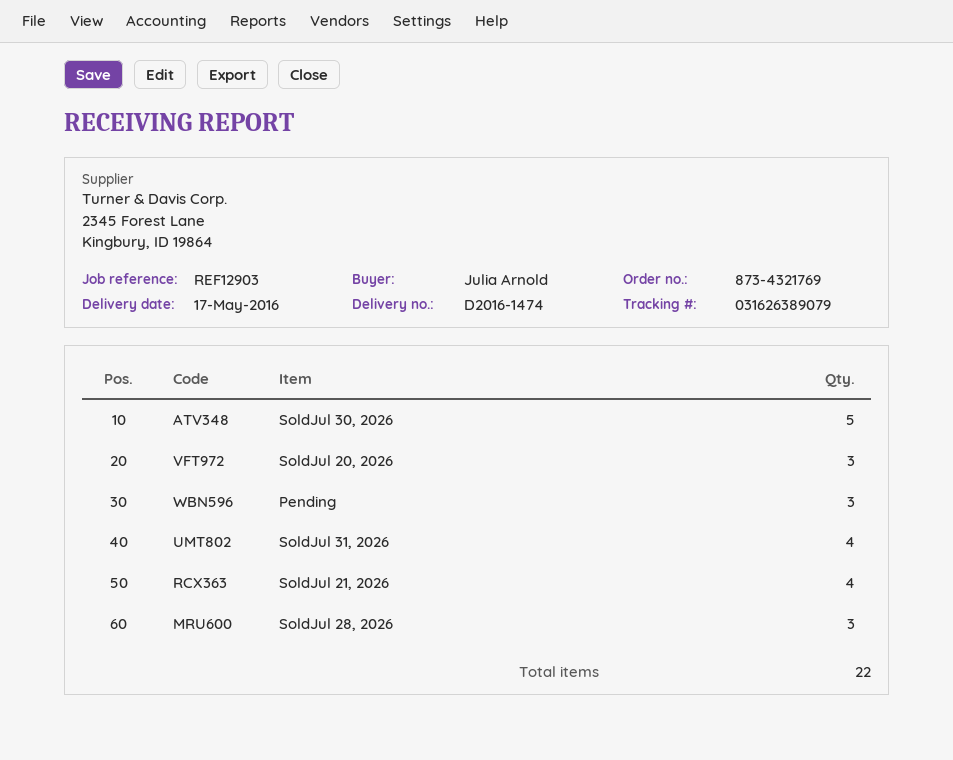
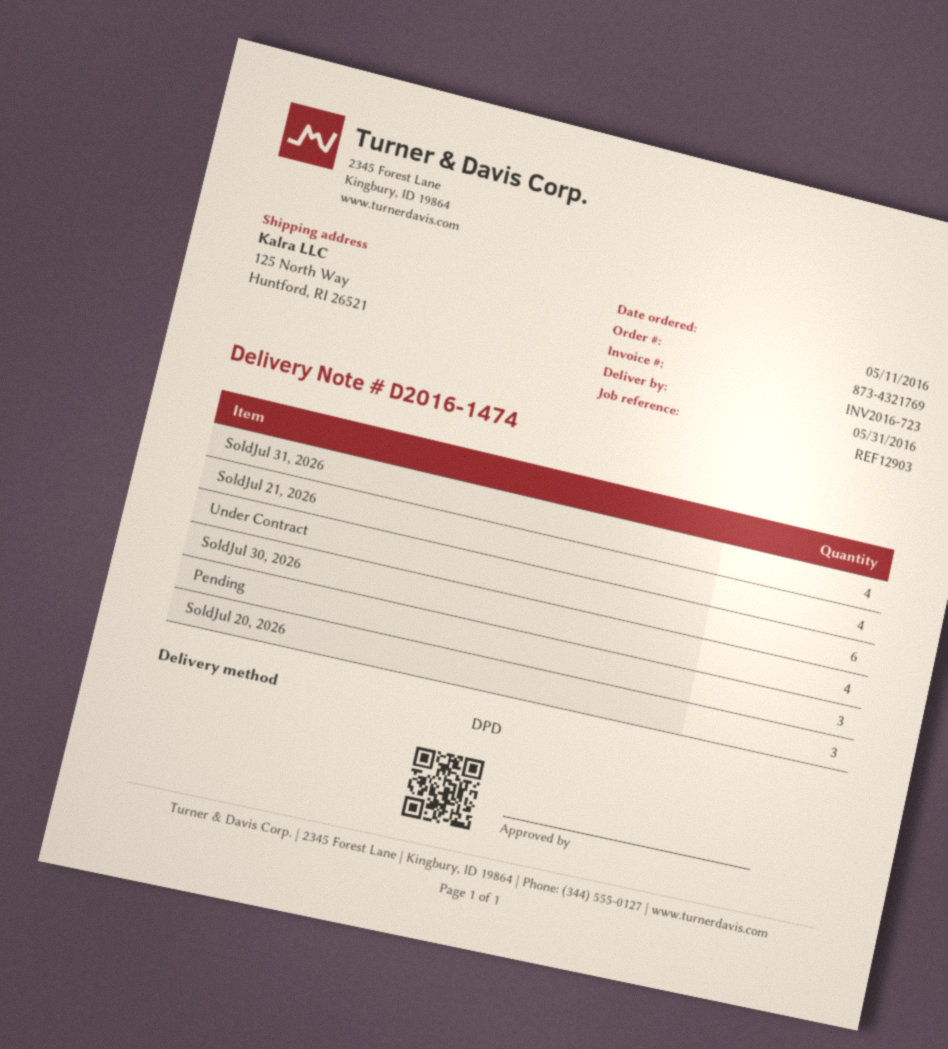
delivery date: 2016-05-17 -> 2016-05-31
SoldJul 30, 2026: 5 -> 4
SoldJul 28, 2026: 3 -> none
Under Contract: none -> 6

